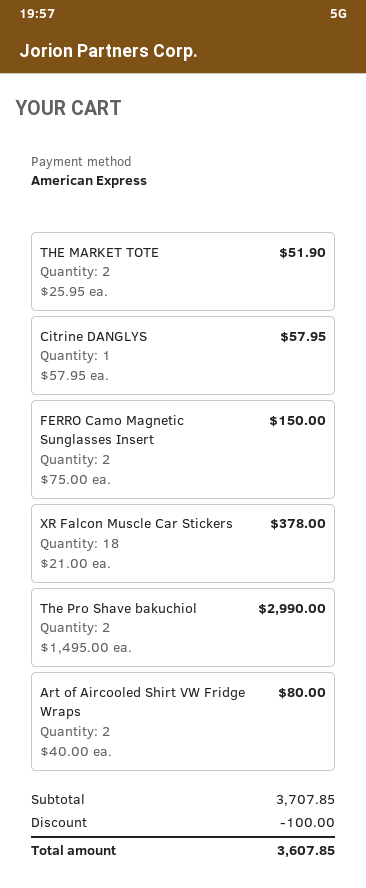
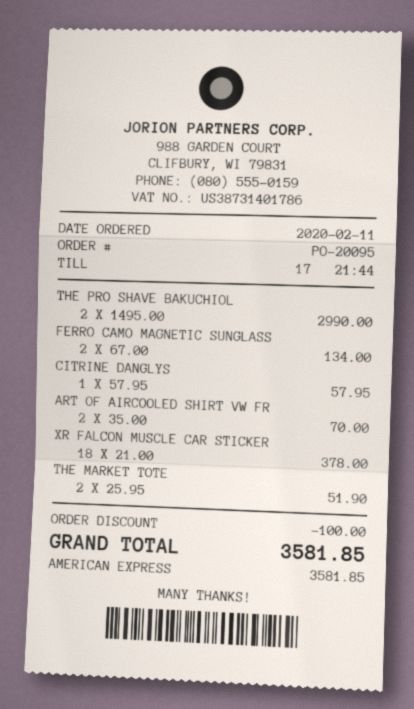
FERRO Camo Magnetic Sunglasses Insert: 2 x 75.00 = 150.00 -> 2 x 67.00 = 134.00
Art of Aircooled Shirt VW Fridge Wraps: 2 x 40.00 = 80.00 -> 2 x 35.00 = 70.00
total: 3607.85 -> 3581.85

